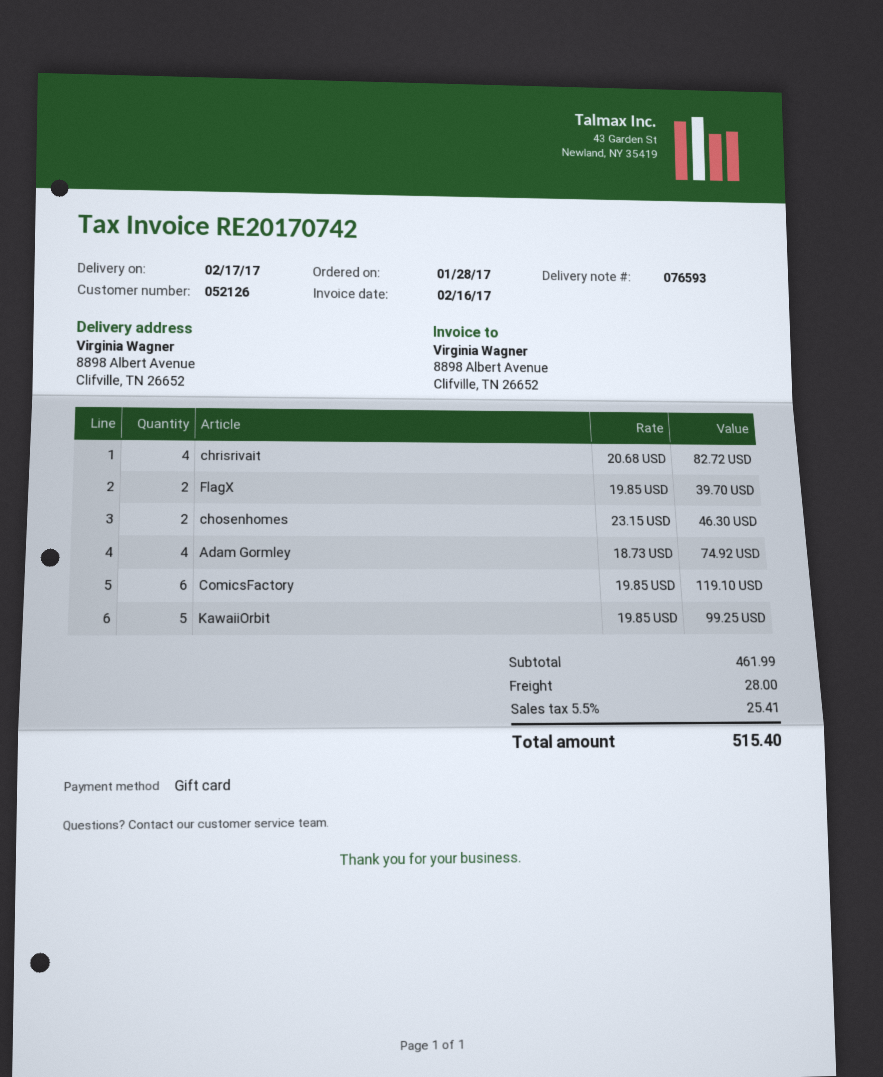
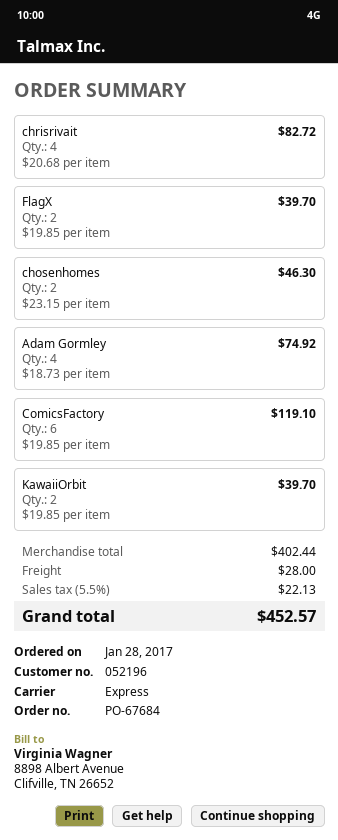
customer number: 052126 -> 052196
KawaiiOrbit: 5 x 19.85 = 99.25 -> 2 x 19.85 = 39.70
subtotal: 461.99 -> 402.44
tax: 5.5% = 25.41 -> 5.5% = 22.13
total: 515.40 -> 452.57

